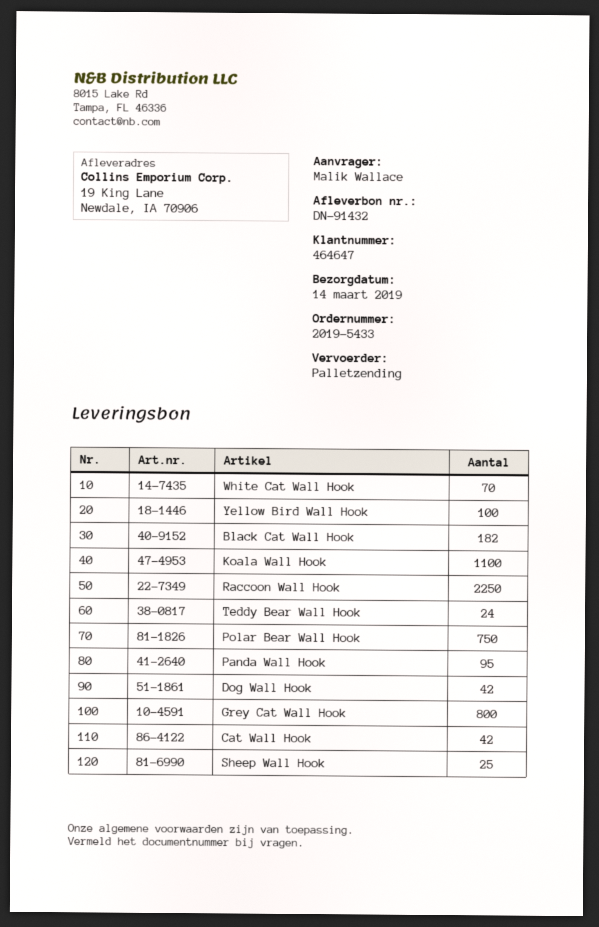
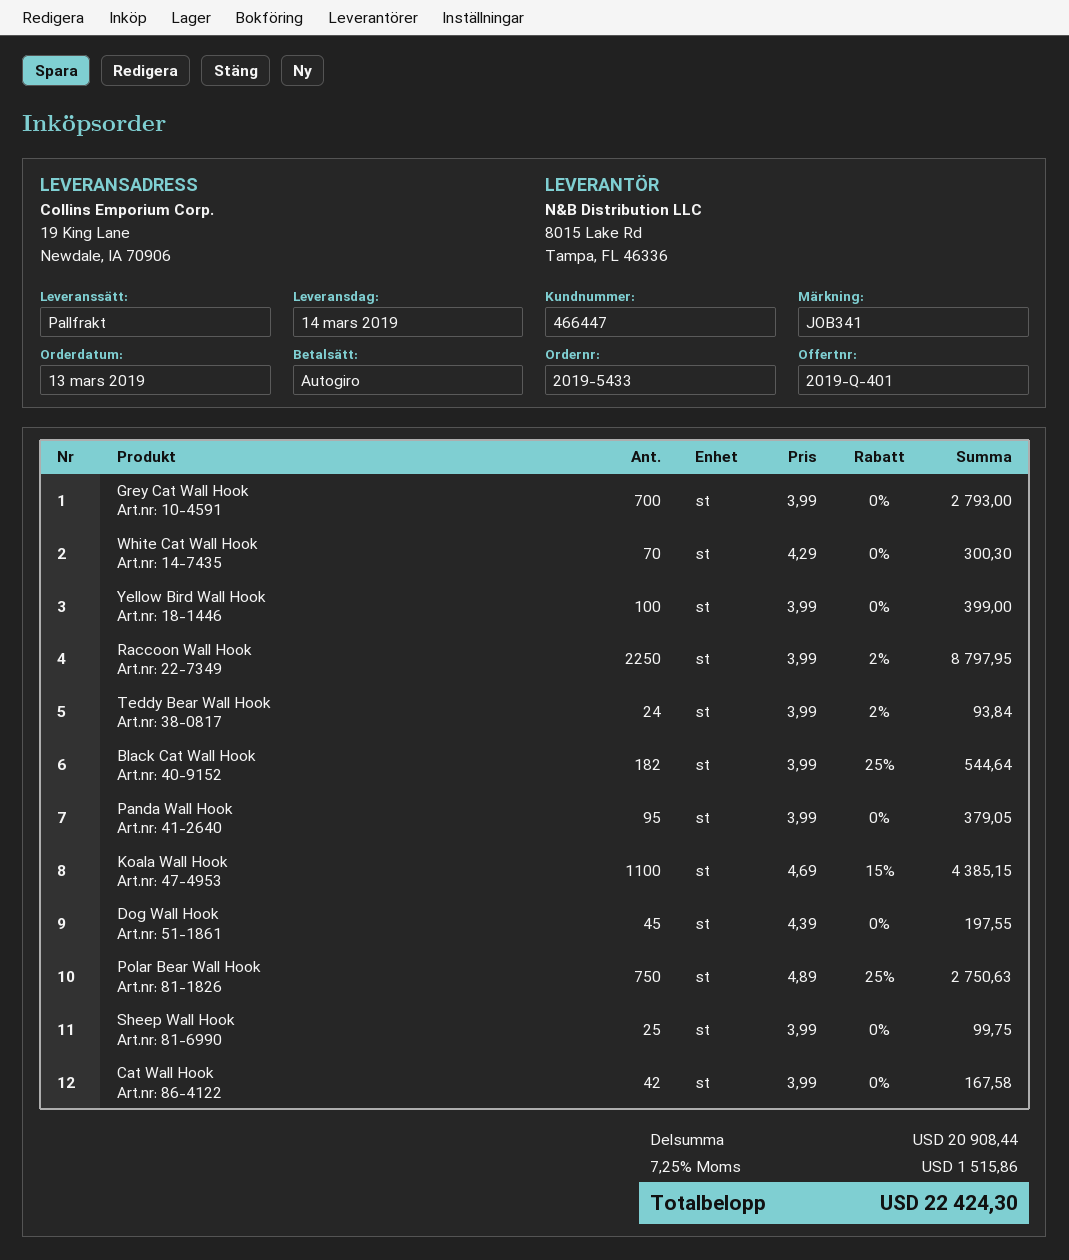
customer number: 464647 -> 466447
Dog Wall Hook: 42 -> 45
Grey Cat Wall Hook: 800 -> 700

